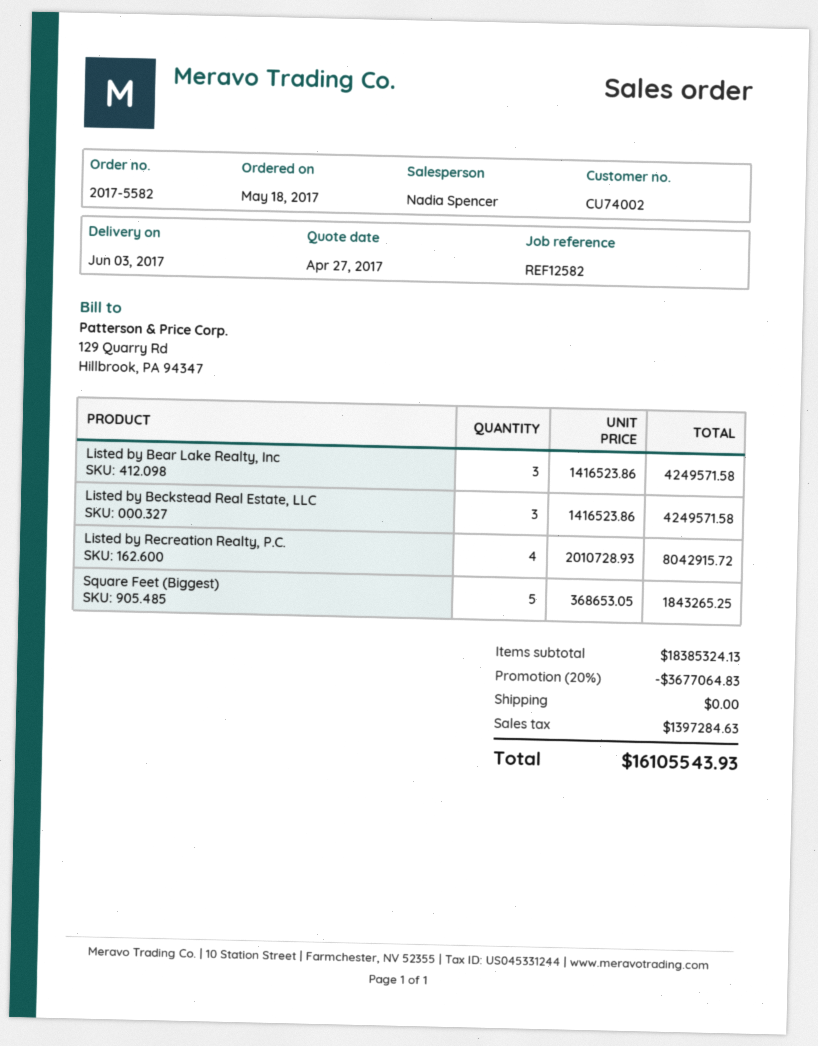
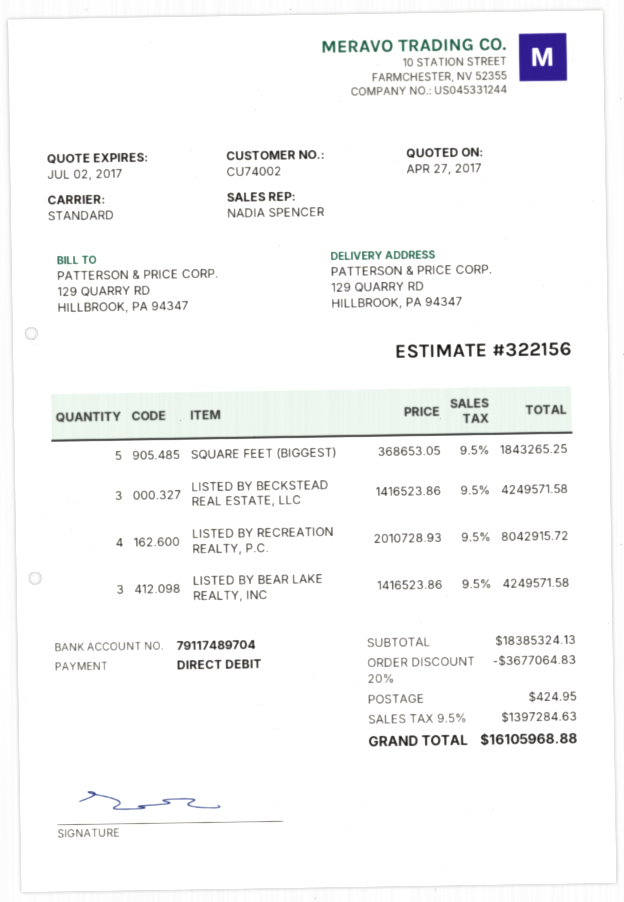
shipping: 0.00 -> 424.95
total: 16105543.93 -> 16105968.88

